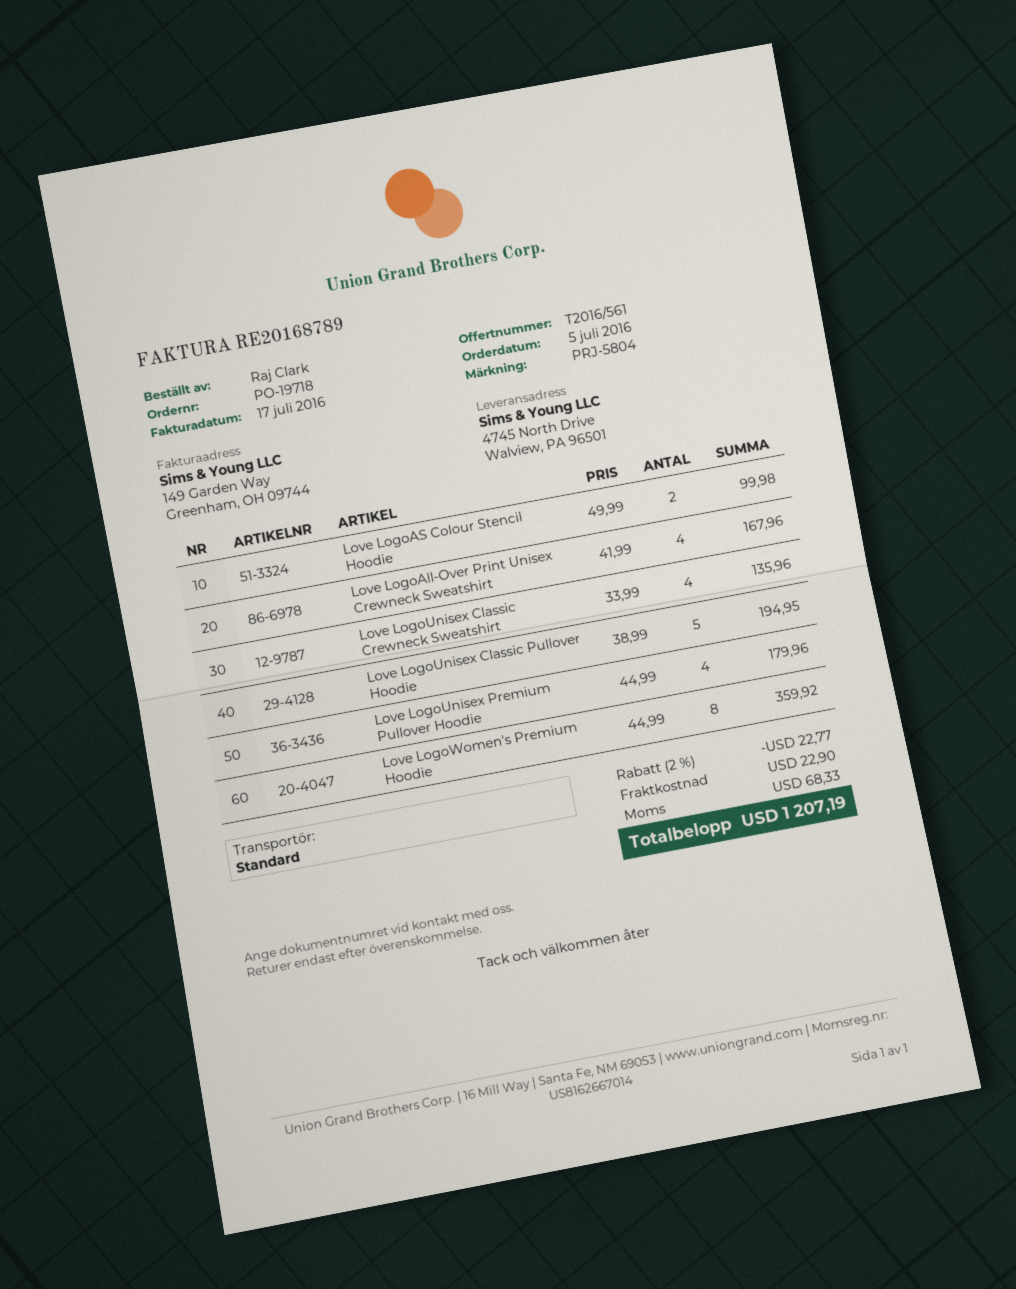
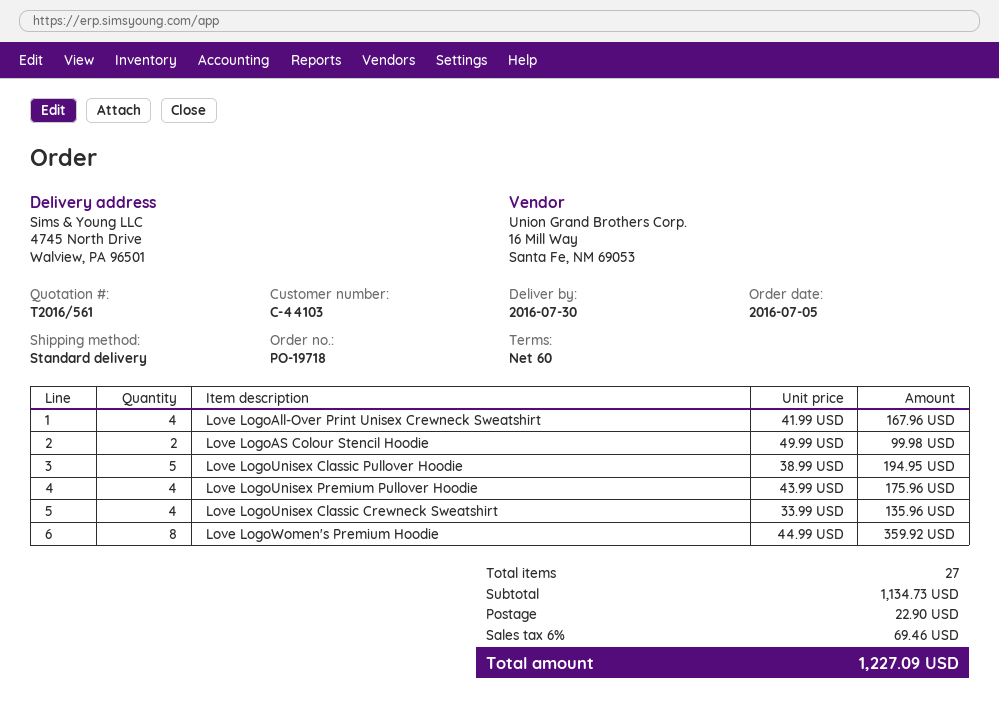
Love LogoUnisex Premium Pullover Hoodie: 4 x 44.99 = 179.96 -> 4 x 43.99 = 175.96
discount: 2% = 22.77 -> none
tax: 68.33 -> 69.46
total: 1207.19 -> 1227.09

